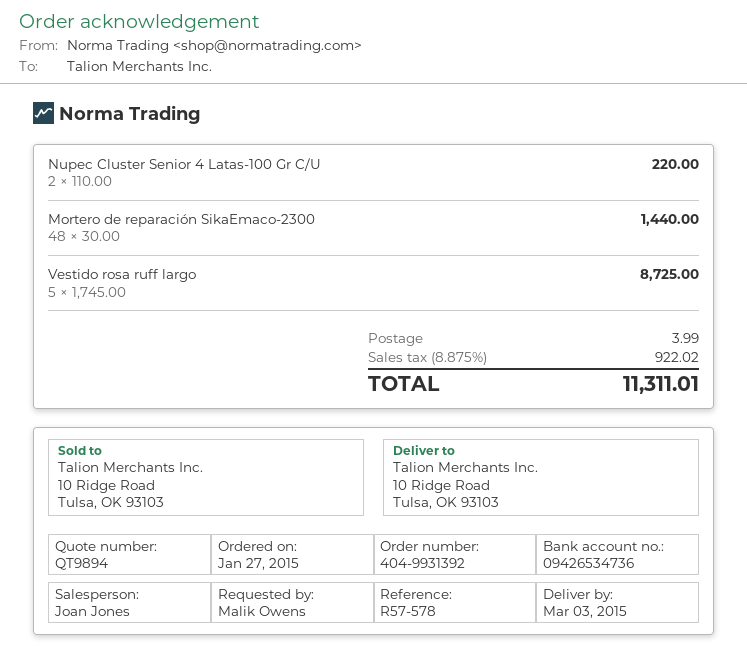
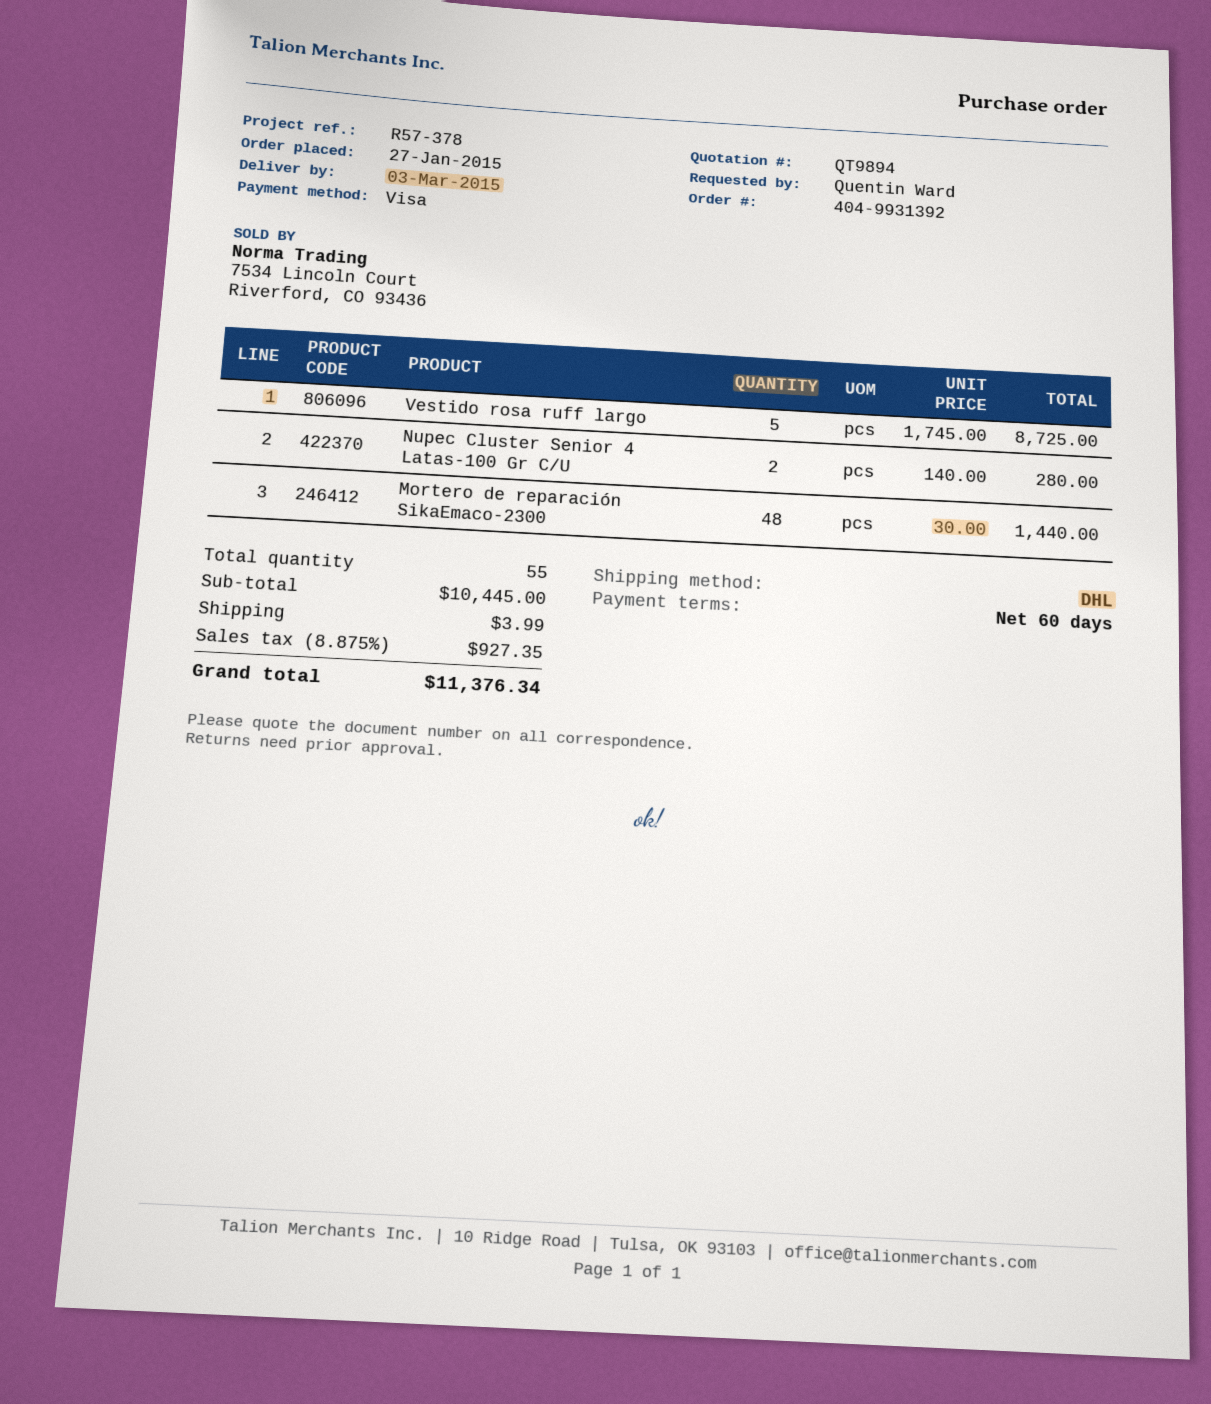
reference: R57-578 -> R57-378
ordered by: Malik Owens -> Quentin Ward
Nupec Cluster Senior 4 Latas-100 Gr C/U: 2 x 110.00 = 220.00 -> 2 x 140.00 = 280.00
tax: 8.875% = 922.02 -> 8.875% = 927.35
total: 11311.01 -> 11376.34

